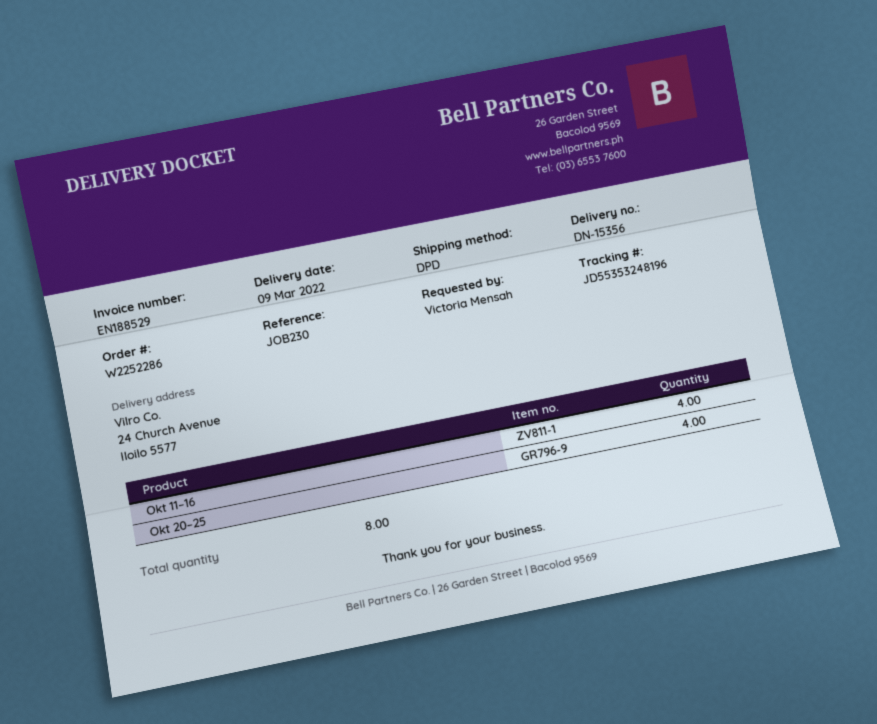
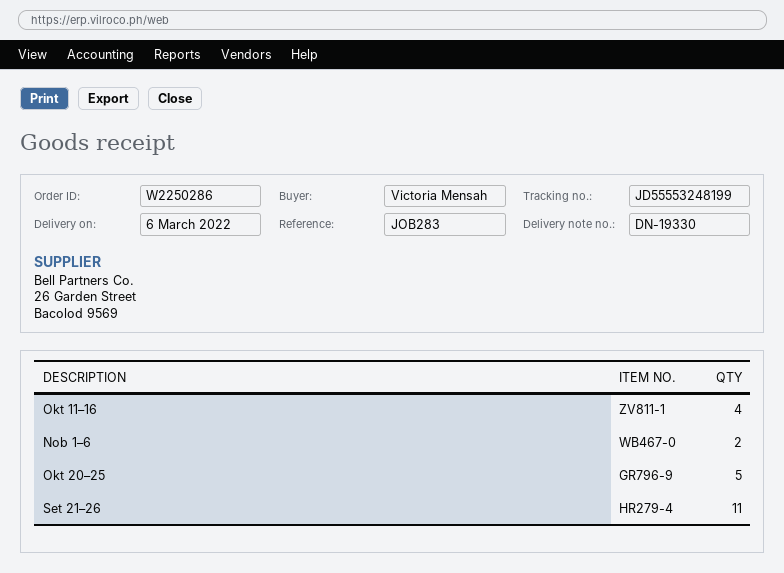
order number: W2252286 -> W2250286
delivery note number: DN-15356 -> DN-19330
delivery date: 2022-03-09 -> 2022-03-06
reference: JOB230 -> JOB283
tracking number: JD55353248196 -> JD55553248199
Okt 20–25: 4 -> 5
Nob 1–6: none -> 2
Set 21–26: none -> 11

